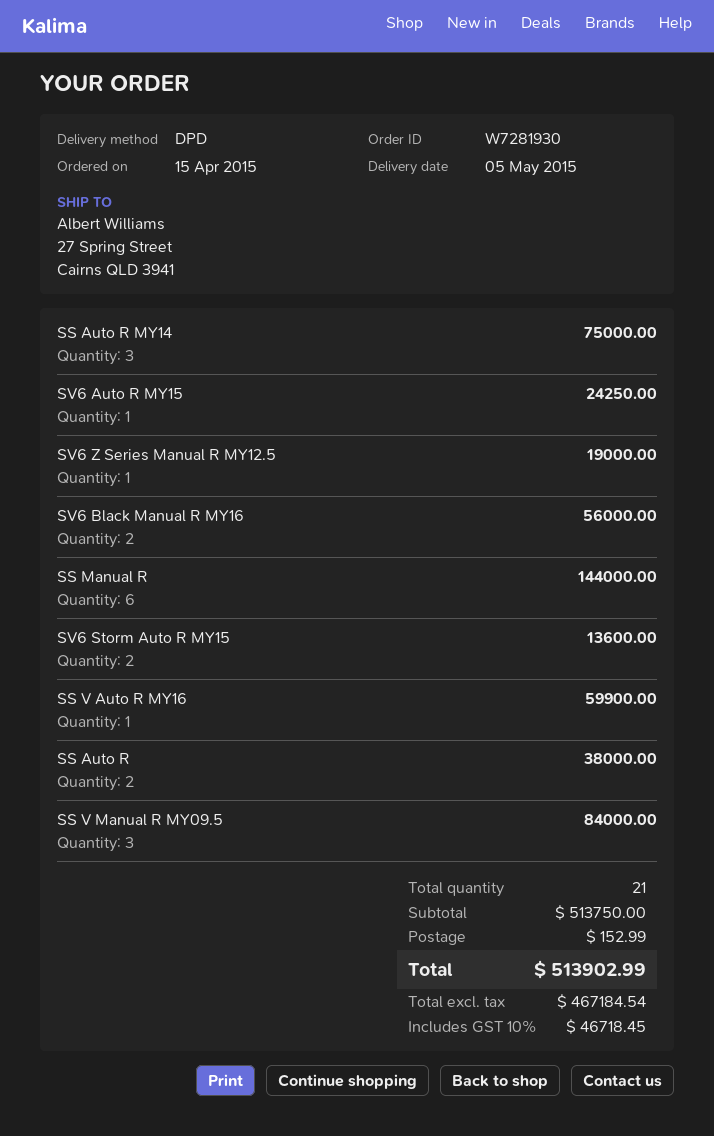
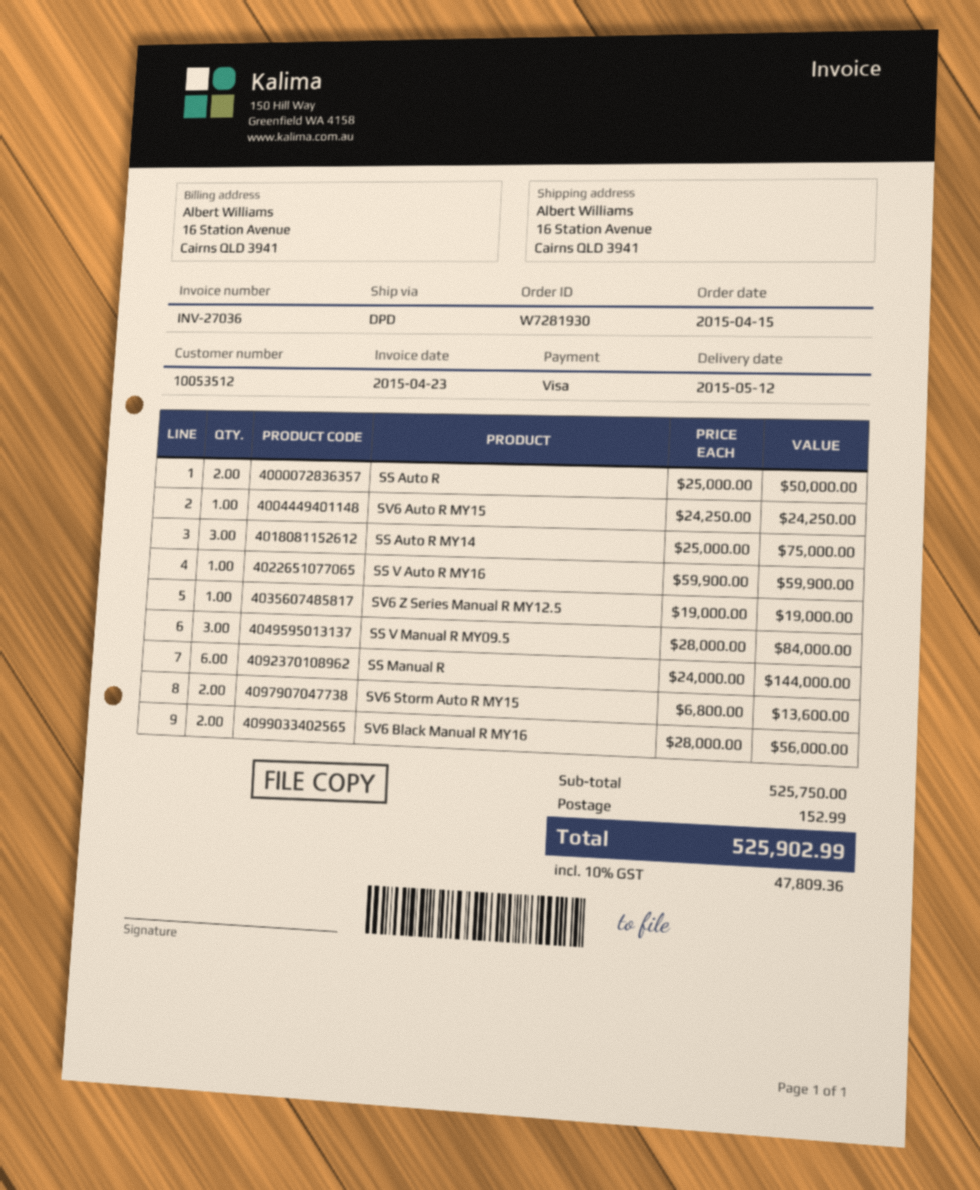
delivery date: 2015-05-05 -> 2015-05-12
ship to: 27 Spring Street, Cairns QLD 3941 -> 16 Station Avenue, Cairns QLD 3941
SS Auto R: 2 for 38000.00 -> 2 for 50000.00
subtotal: 513750.00 -> 525750.00
tax: 10% = 46718.45 -> 10% = 47809.36
total: 513902.99 -> 525902.99

